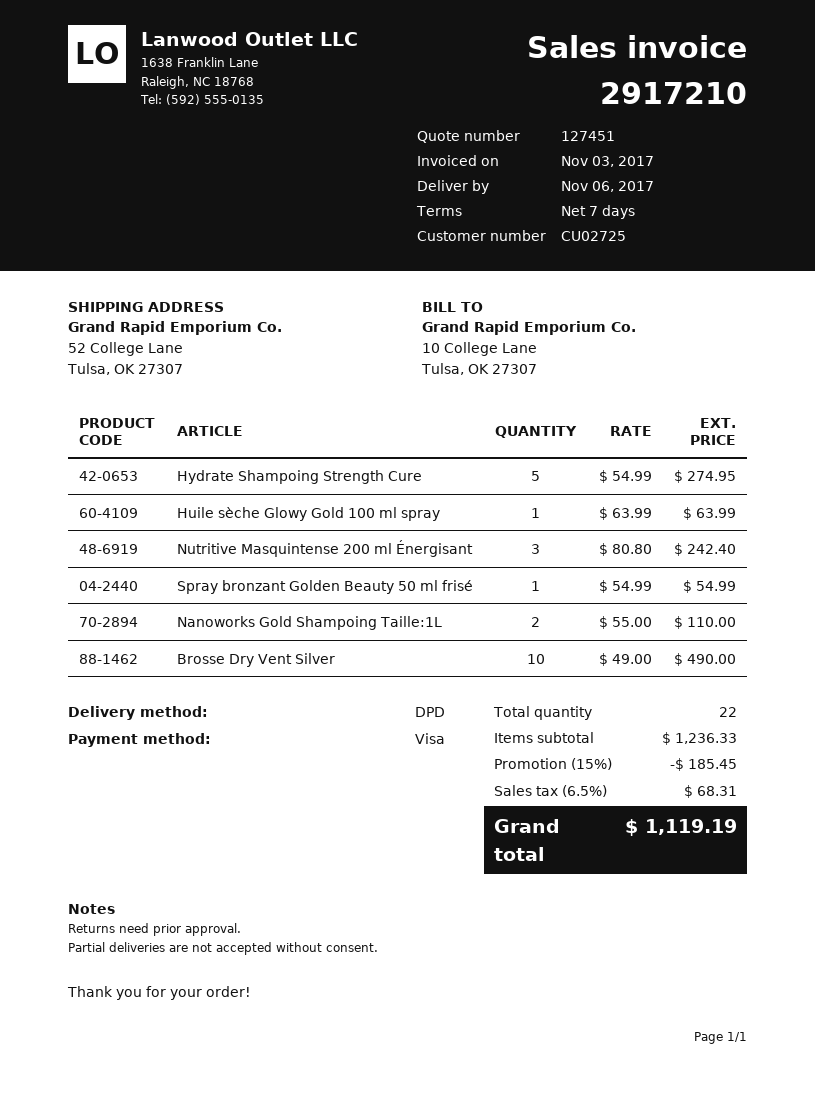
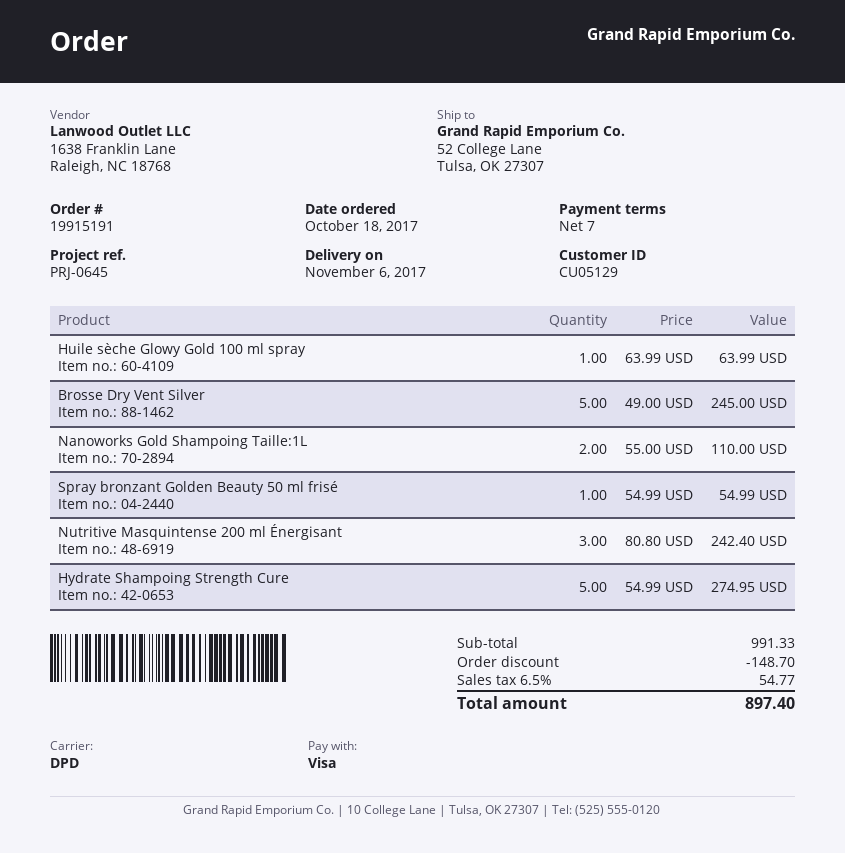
customer number: CU02725 -> CU05129
Brosse Dry Vent Silver: 10 x 49.00 = 490.00 -> 5 x 49.00 = 245.00
subtotal: 1236.33 -> 991.33
discount: 185.45 -> 148.70
tax: 6.5% = 68.31 -> 6.5% = 54.77
total: 1119.19 -> 897.40

